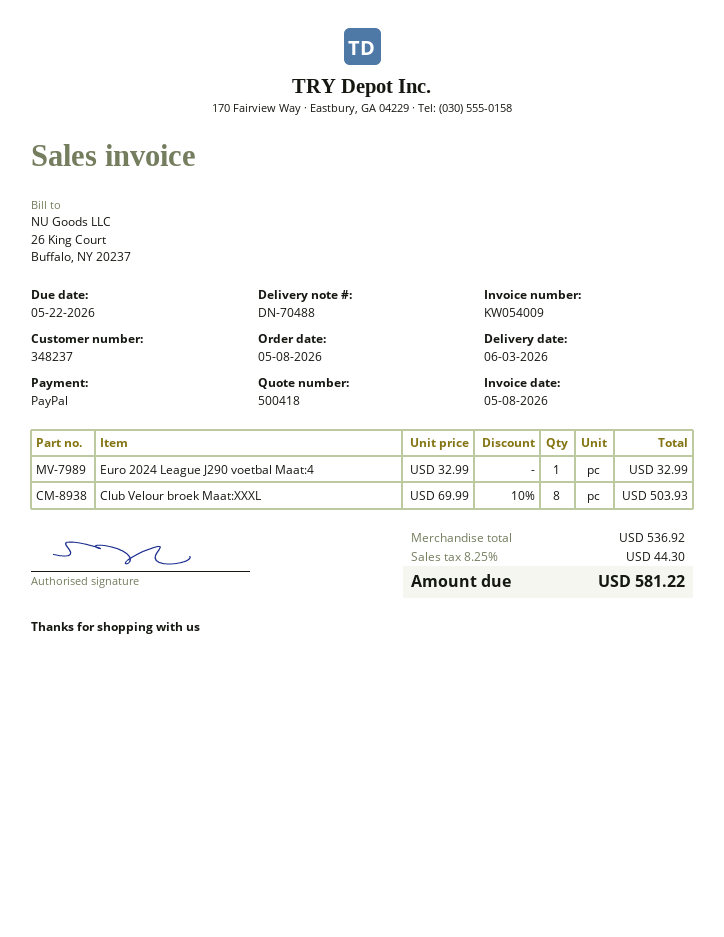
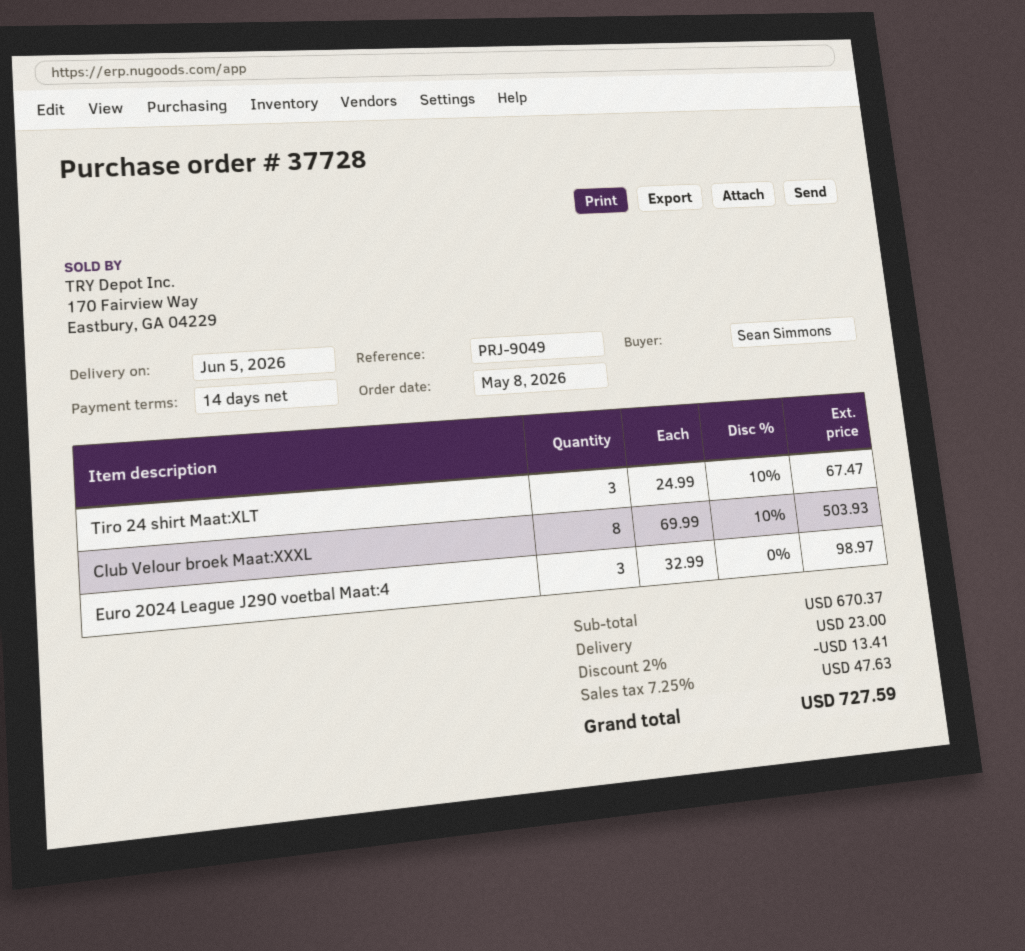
delivery date: 2026-06-03 -> 2026-06-05
Euro 2024 League J290 voetbal Maat:4: 1 x 32.99 = 32.99 -> 3 x 32.99 = 98.97
Tiro 24 shirt Maat:XLT: none -> 3 x 24.99 - 10% = 67.47
subtotal: 536.92 -> 670.37
discount: none -> 2% = 13.41
shipping: none -> 23.00
tax: 8.25% = 44.30 -> 7.25% = 47.63
total: 581.22 -> 727.59

